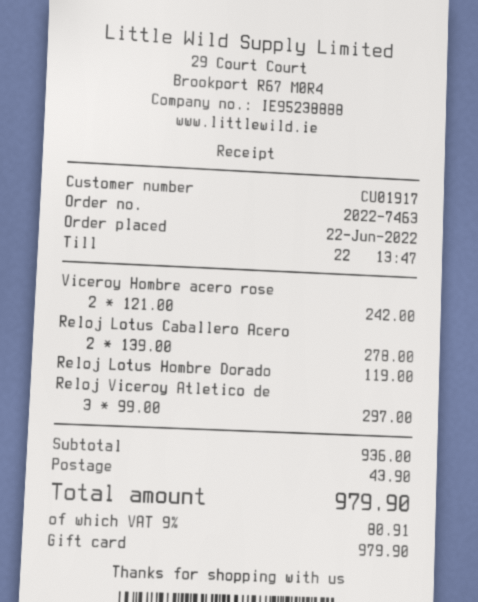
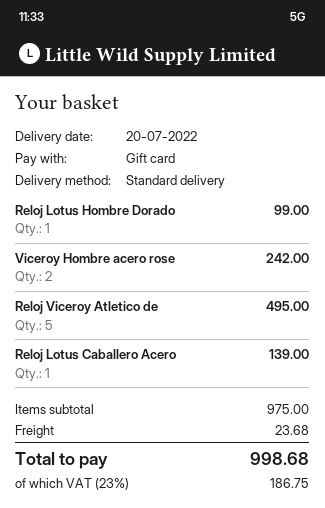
Reloj Lotus Caballero Acero: 2 for 278.00 -> 1 for 139.00
Reloj Lotus Hombre Dorado: 1 for 119.00 -> 1 for 99.00
Reloj Viceroy Atletico de: 3 for 297.00 -> 5 for 495.00
subtotal: 936.00 -> 975.00
shipping: 43.90 -> 23.68
tax: 9% = 80.91 -> 23% = 186.75
total: 979.90 -> 998.68

